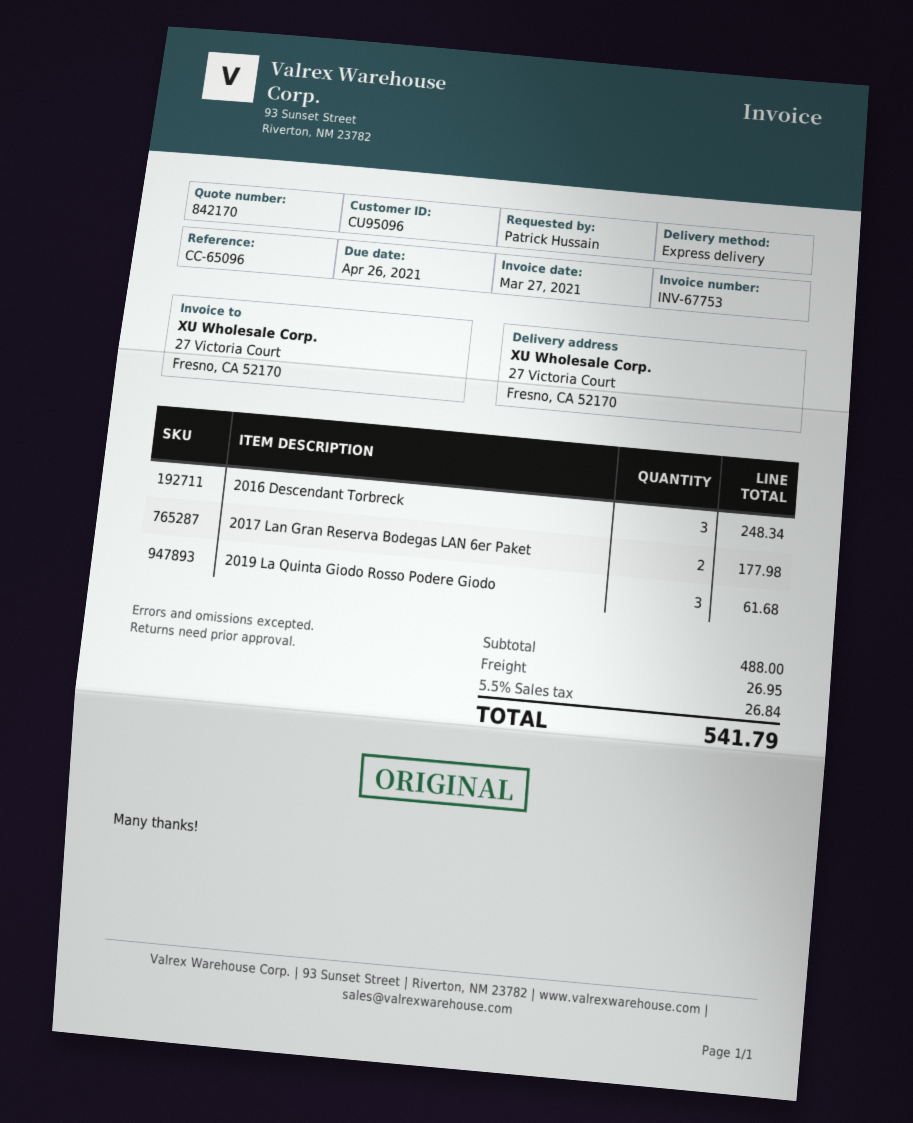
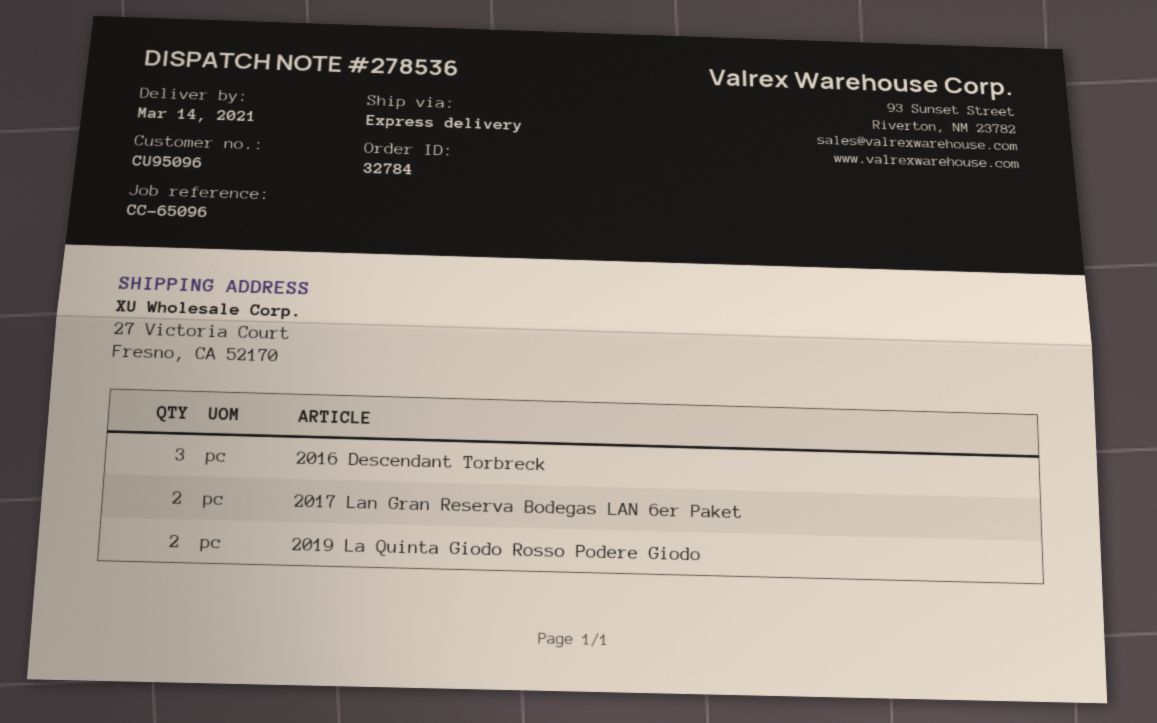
2019 La Quinta Giodo Rosso Podere Giodo: 3 -> 2

